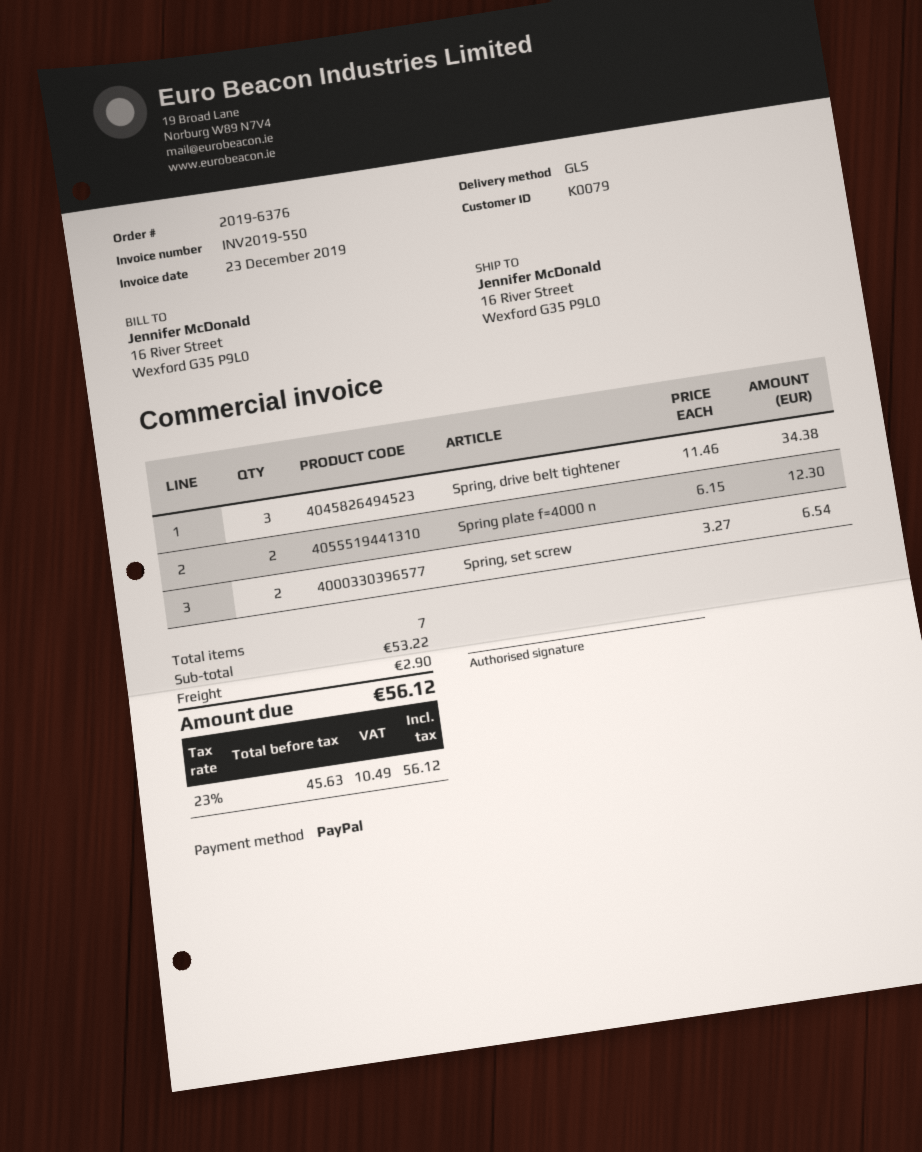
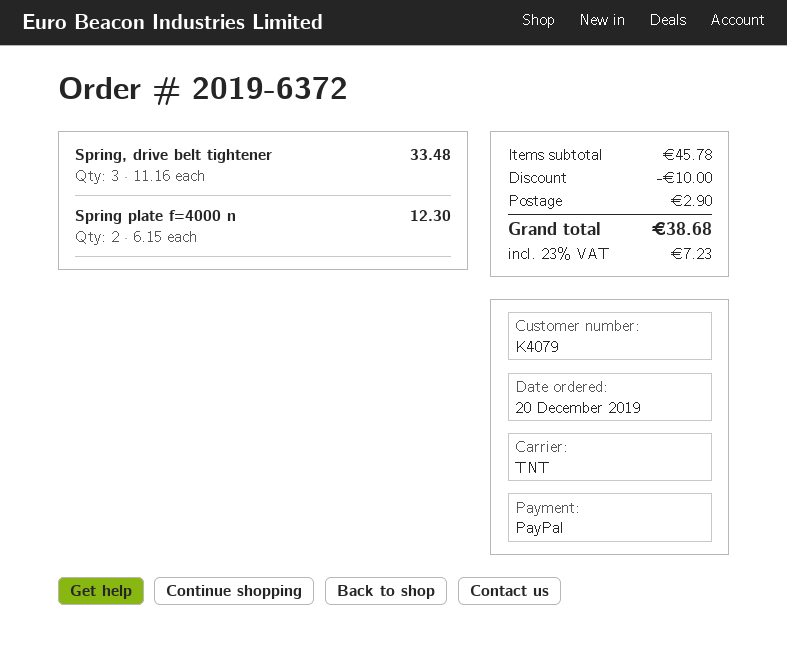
order number: 2019-6376 -> 2019-6372
customer number: K0079 -> K4079
shipping method: GLS -> TNT
Spring, drive belt tightener: 3 x 11.46 = 34.38 -> 3 x 11.16 = 33.48
Spring, set screw: 2 x 3.27 = 6.54 -> none
subtotal: 53.22 -> 45.78
discount: none -> 10.00
tax: 23% = 10.49 -> 23% = 7.23
total: 56.12 -> 38.68

